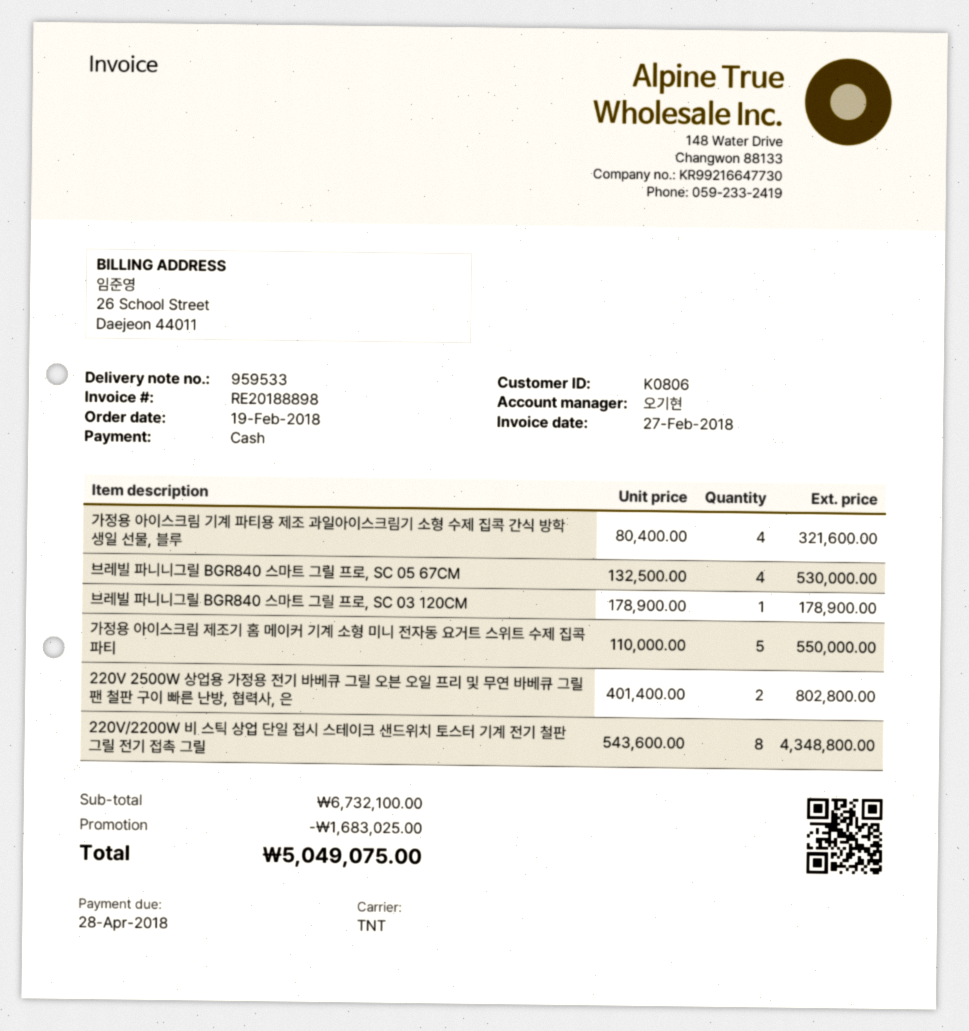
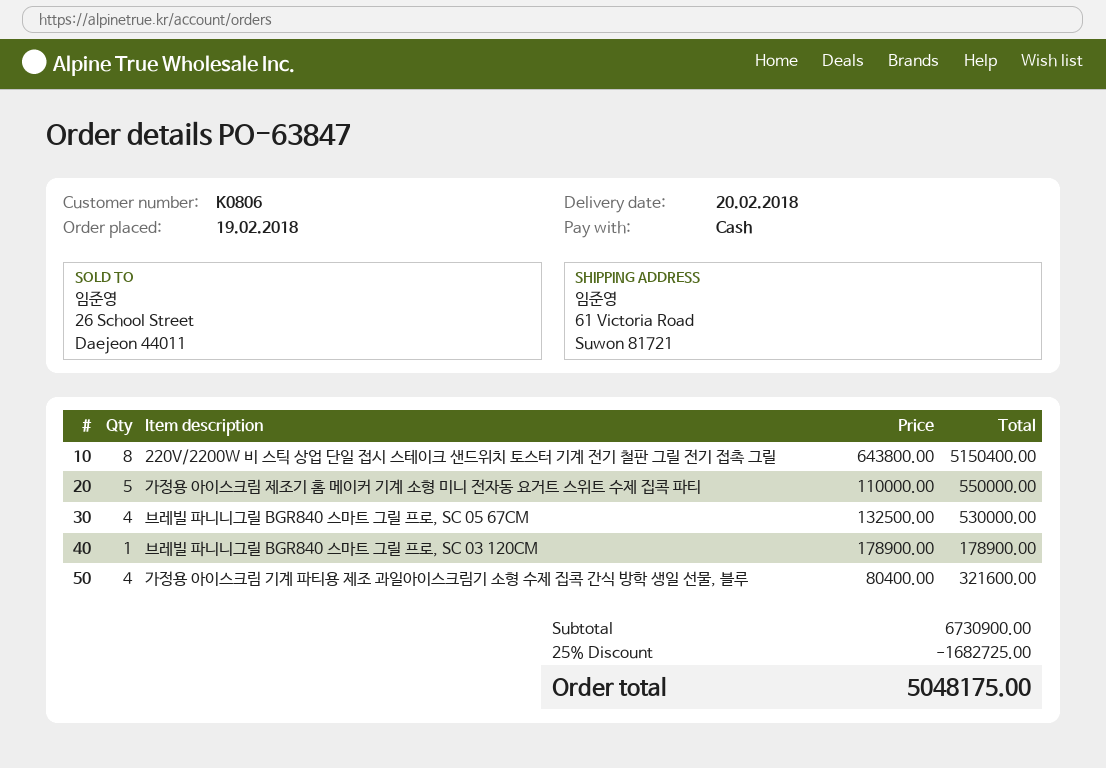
220V 2500W 상업용 가정용 전기 바베큐 그릴 오븐 오일 프리 및 무연 바베큐 그릴 팬 철판 구이 빠른 난방, 협력사, 은: 2 x 401400.00 = 802800.00 -> none
220V/2200W 비 스틱 상업 단일 접시 스테이크 샌드위치 토스터 기계 전기 철판 그릴 전기 접촉 그릴: 8 x 543600.00 = 4348800.00 -> 8 x 643800.00 = 5150400.00
subtotal: 6732100.00 -> 6730900.00
discount: 1683025.00 -> 1682725.00
total: 5049075.00 -> 5048175.00

